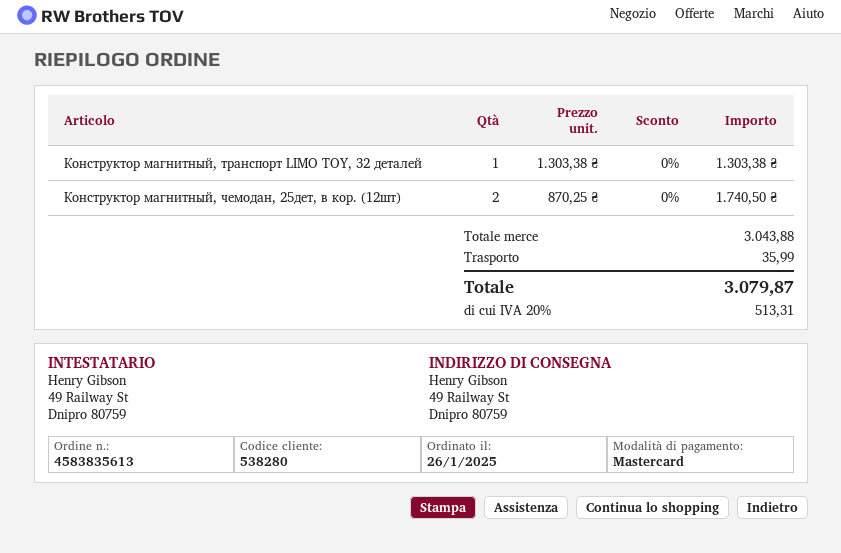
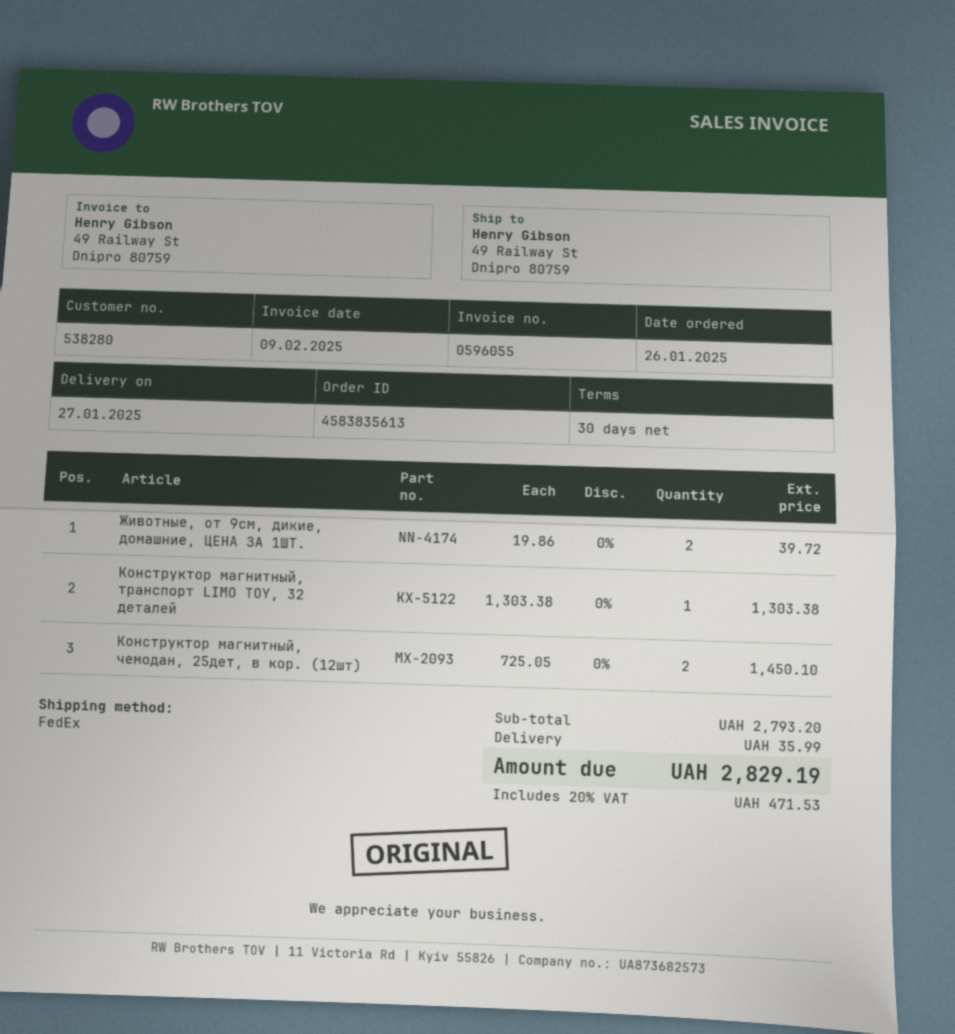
Конструктор магнитный, чемодан, 25дет, в кор. (12шт): 2 x 870.25 = 1740.50 -> 2 x 725.05 = 1450.10
Животные, от 9см, дикие, домашние, ЦЕНА ЗА 1ШТ.: none -> 2 x 19.86 = 39.72
subtotal: 3043.88 -> 2793.20
tax: 20% = 513.31 -> 20% = 471.53
total: 3079.87 -> 2829.19

